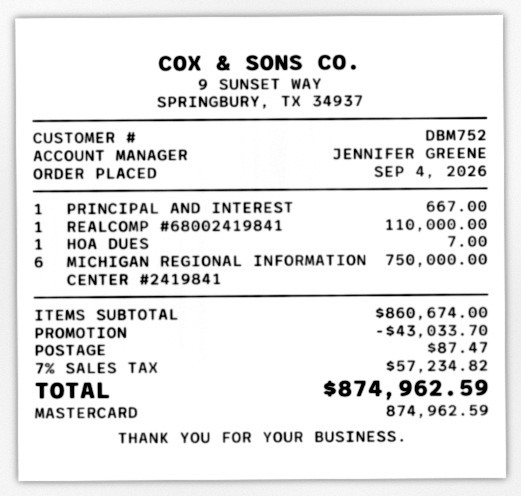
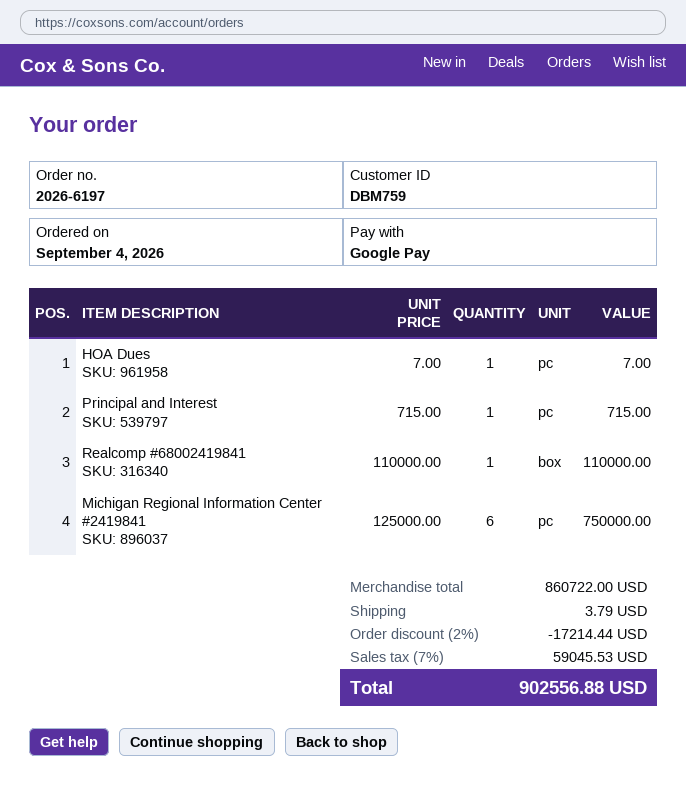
customer number: DBM752 -> DBM759
payment method: Mastercard -> Google Pay
PRINCIPAL AND INTEREST: 1 for 667.00 -> 1 for 715.00
subtotal: 860674.00 -> 860722.00
discount: 43033.70 -> 17214.44
shipping: 87.47 -> 3.79
tax: 7% = 57234.82 -> 7% = 59045.53
total: 874962.59 -> 902556.88

